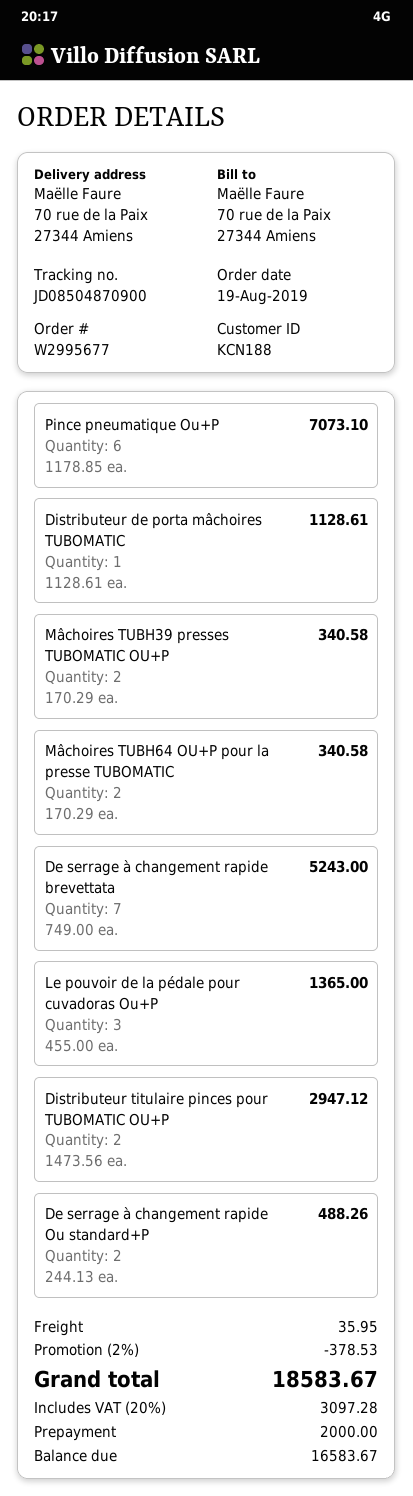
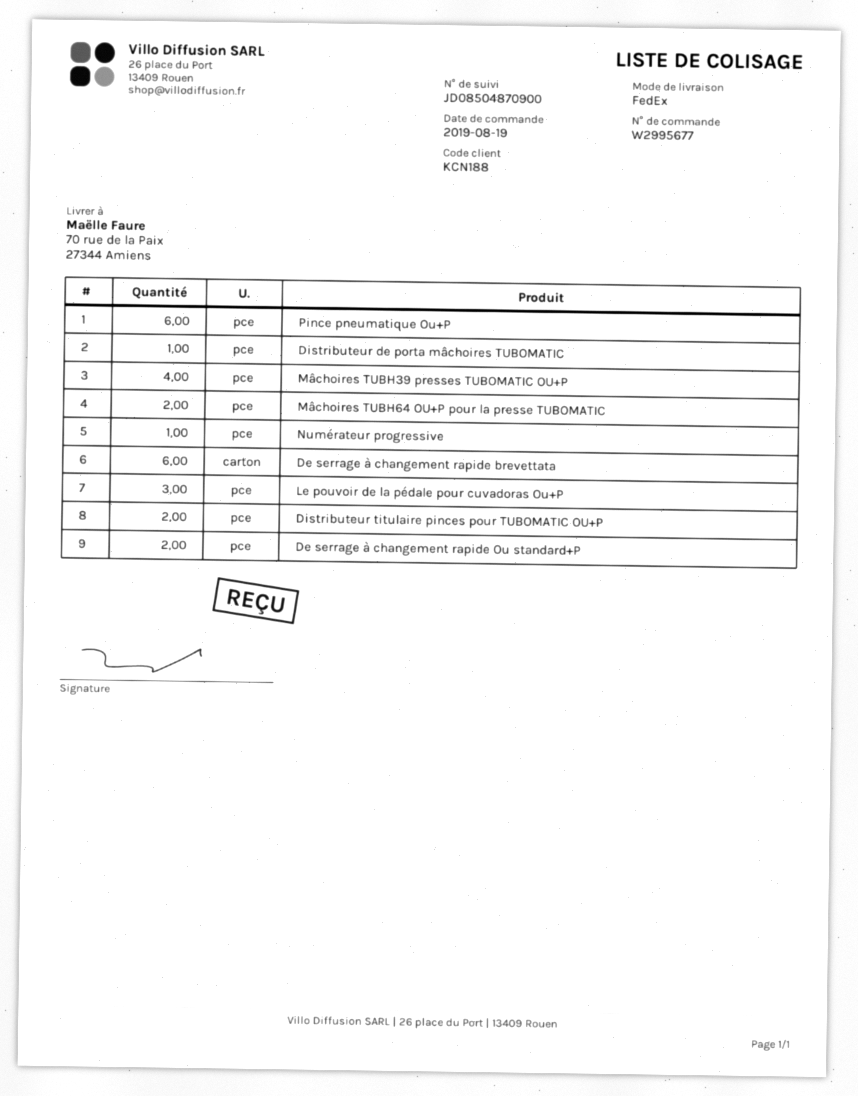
Mâchoires TUBH39 presses TUBOMATIC OU+P: 2 -> 4
De serrage à changement rapide brevettata: 7 -> 6
Numérateur progressive: none -> 1

